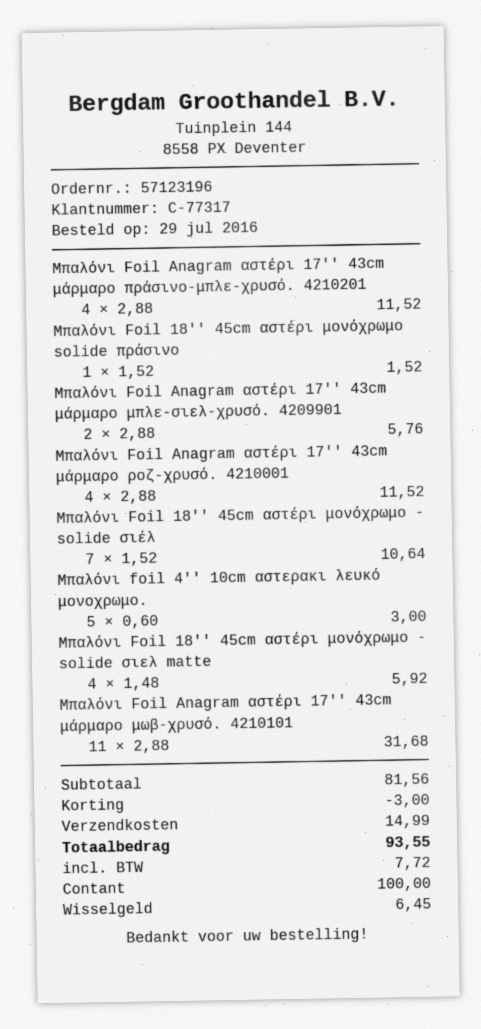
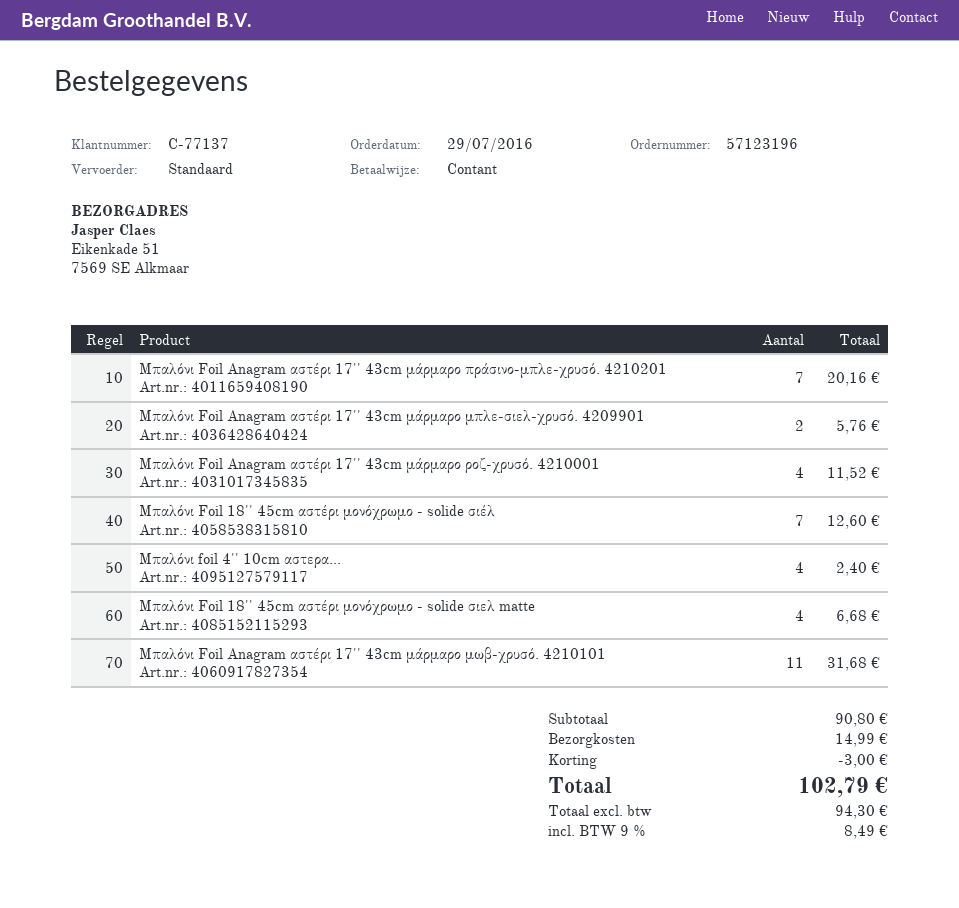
customer number: C-77317 -> C-77137
Μπαλόνι Foil Anagram αστέρι 17'' 43cm μάρμαρο πράσινο-μπλε-χρυσό. 4210201: 4 for 11.52 -> 7 for 20.16
Μπαλόνι Foil 18'' 45cm αστέρι μονόχρωμο solide πράσινο: 1 for 1.52 -> none
Μπαλόνι Foil 18'' 45cm αστέρι μονόχρωμο - solide σιέλ: 7 for 10.64 -> 7 for 12.60
Μπαλόνι foil 4'' 10cm αστερακι λευκό μονοχρωμο.: 5 for 3.00 -> 4 for 2.40
Μπαλόνι Foil 18'' 45cm αστέρι μονόχρωμο - solide σιελ matte: 4 for 5.92 -> 4 for 6.68
subtotal: 81.56 -> 90.80
tax: 7.72 -> 8.49
total: 93.55 -> 102.79

